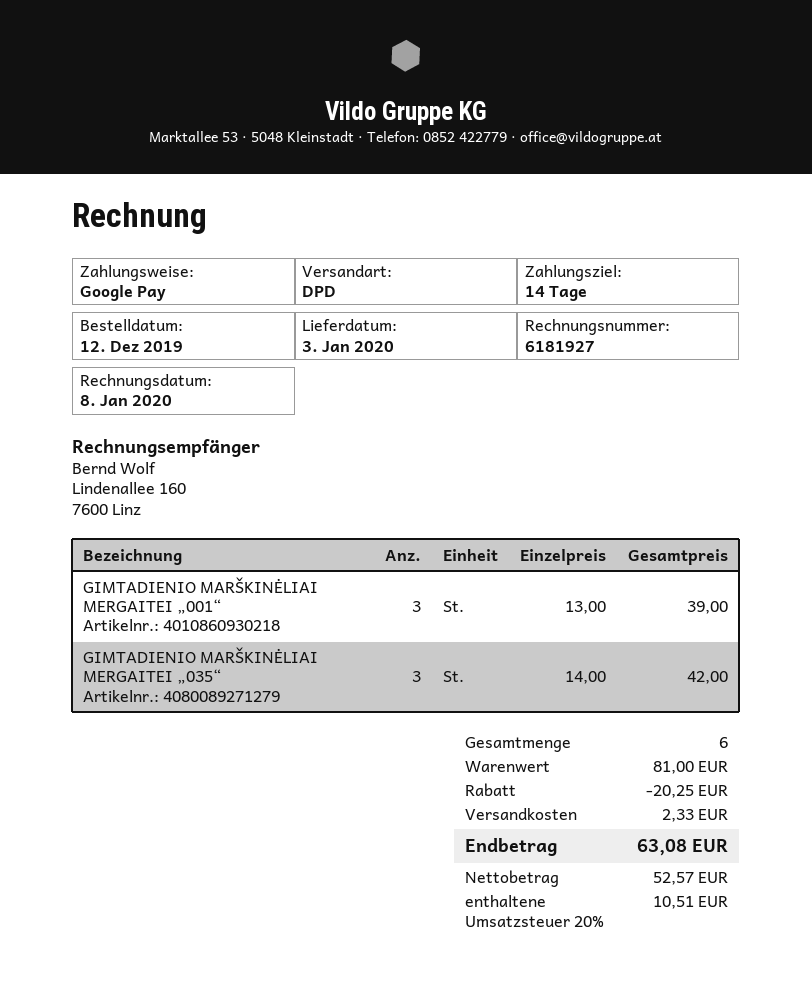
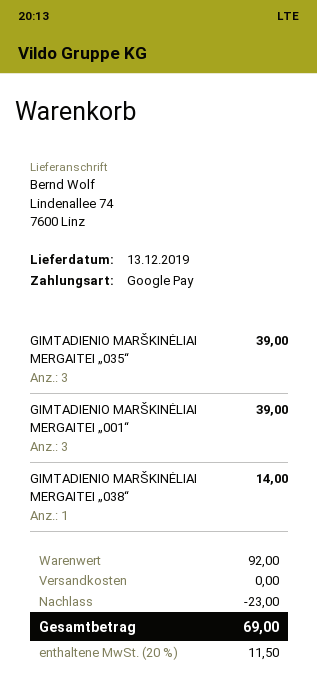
delivery date: 2020-01-03 -> 2019-12-13
GIMTADIENIO MARŠKINĖLIAI MERGAITEI „035“: 3 for 42.00 -> 3 for 39.00
GIMTADIENIO MARŠKINĖLIAI MERGAITEI „038“: none -> 1 for 14.00
subtotal: 81.00 -> 92.00
discount: 20.25 -> 23.00
shipping: 2.33 -> 0.00
tax: 20% = 10.51 -> 20% = 11.50
total: 63.08 -> 69.00

